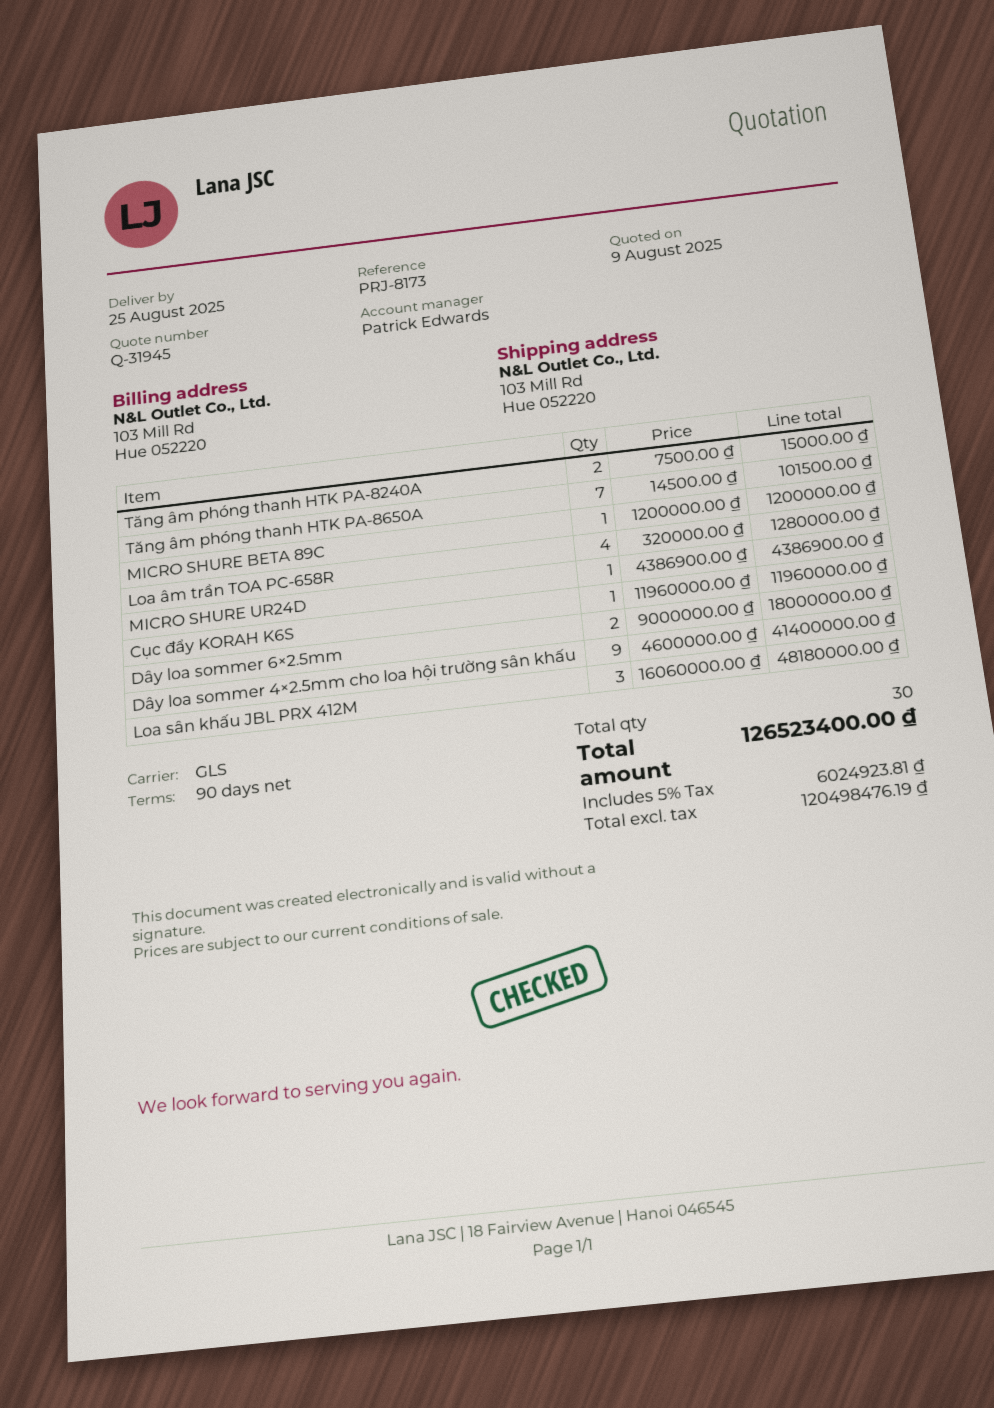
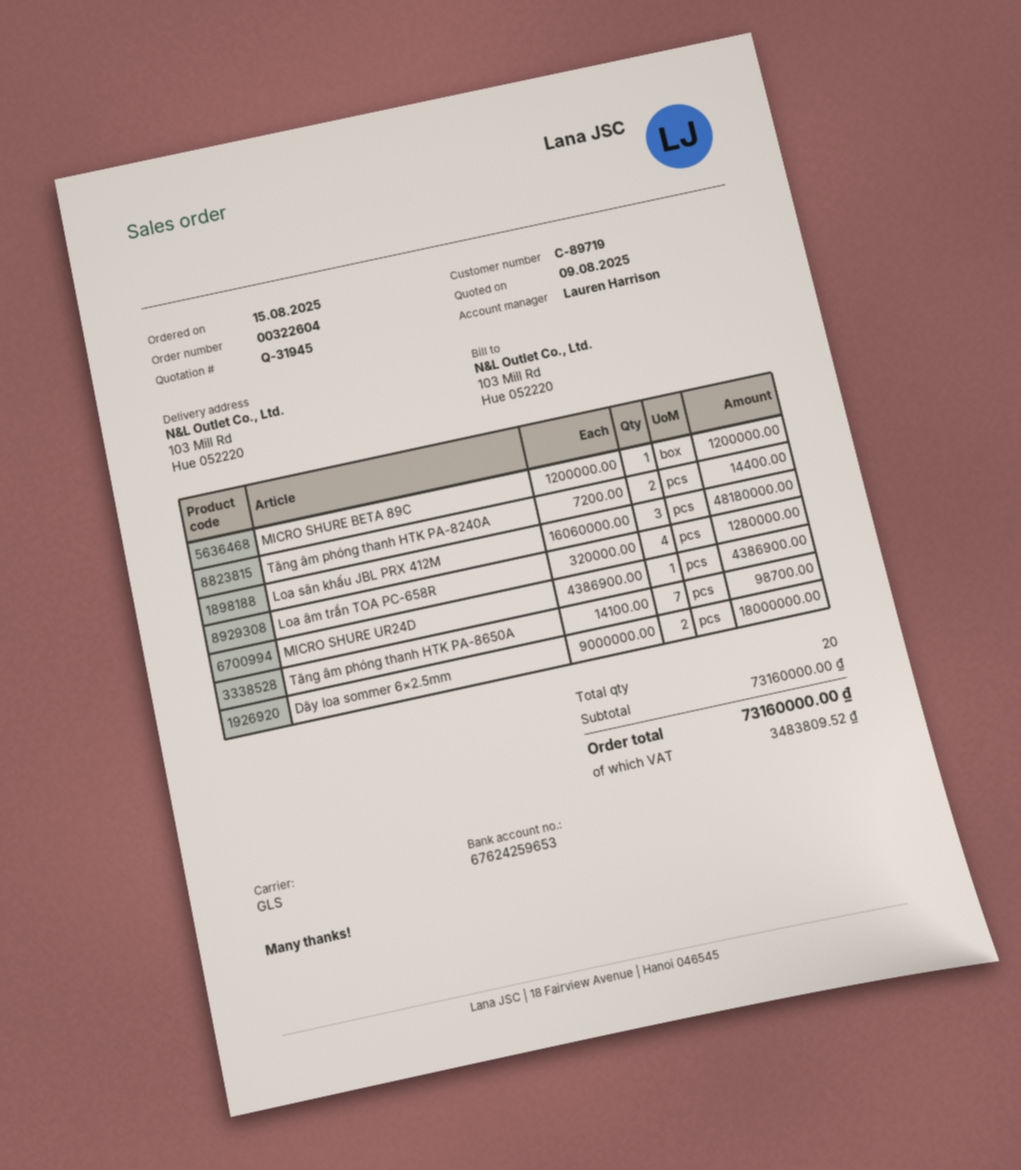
sales rep: Patrick Edwards -> Lauren Harrison
Tăng âm phóng thanh HTK PA-8240A: 2 x 7500.00 = 15000.00 -> 2 x 7200.00 = 14400.00
Tăng âm phóng thanh HTK PA-8650A: 7 x 14500.00 = 101500.00 -> 7 x 14100.00 = 98700.00
Cục đẩy KORAH K6S: 1 x 11960000.00 = 11960000.00 -> none
Dây loa sommer 4×2.5mm cho loa hội trường sân khấu: 9 x 4600000.00 = 41400000.00 -> none
total quantity: 30 -> 20
tax: 6024923.81 -> 3483809.52
total: 126523400.00 -> 73160000.00

